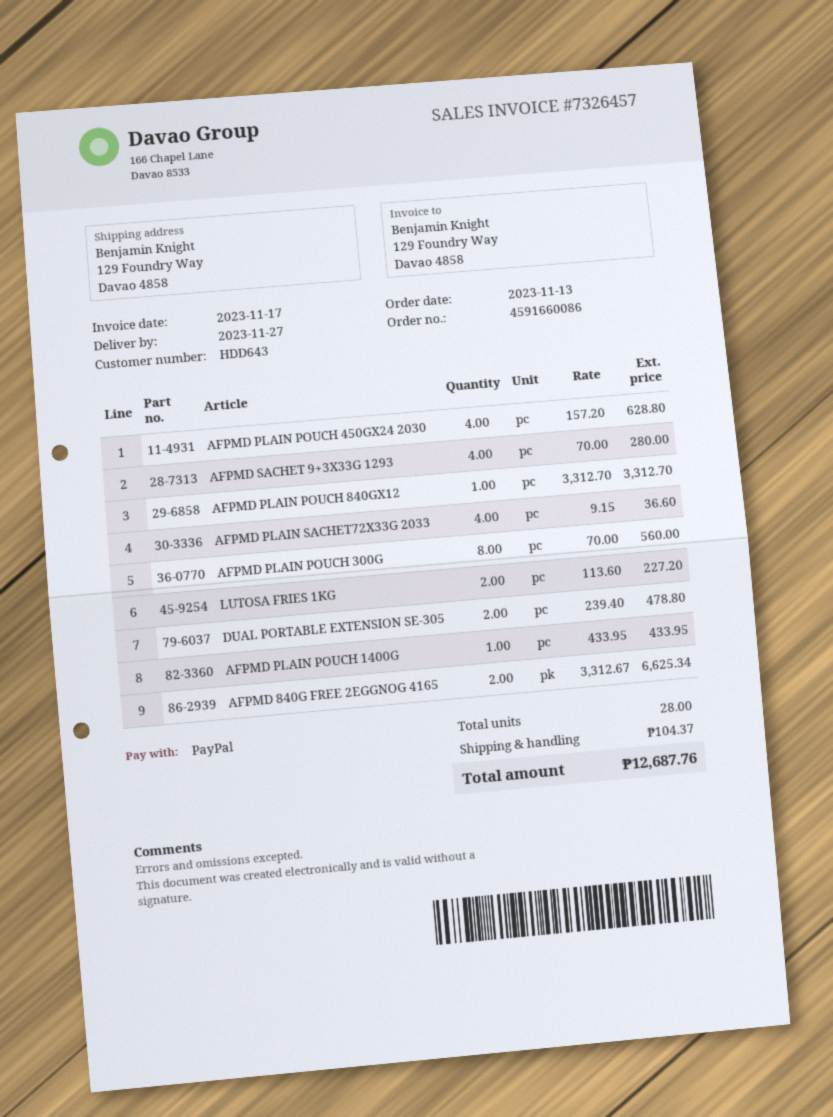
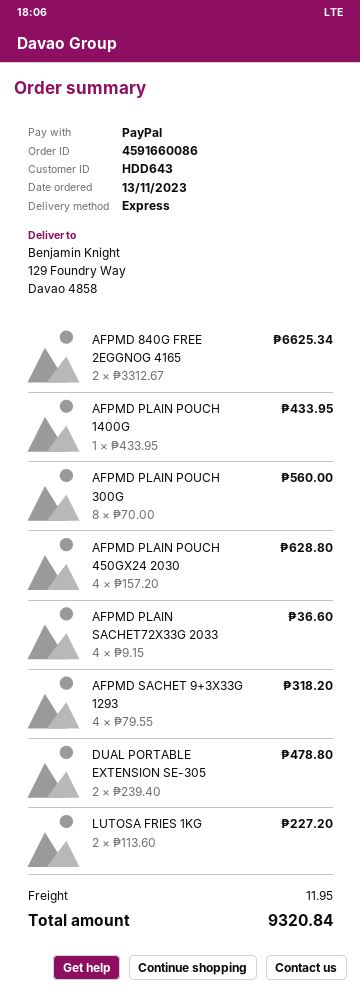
AFPMD SACHET 9+3X33G 1293: 4 x 70.00 = 280.00 -> 4 x 79.55 = 318.20
AFPMD PLAIN POUCH 840GX12: 1 x 3312.70 = 3312.70 -> none
shipping: 104.37 -> 11.95
total: 12687.76 -> 9320.84

